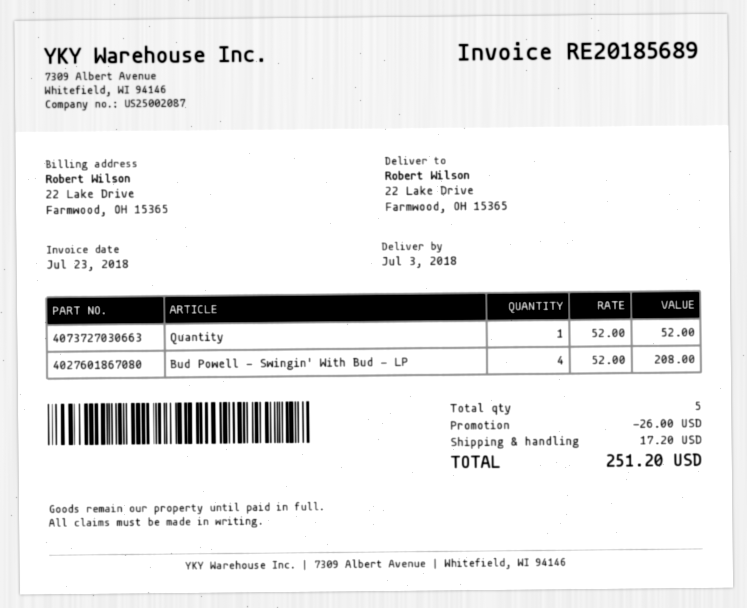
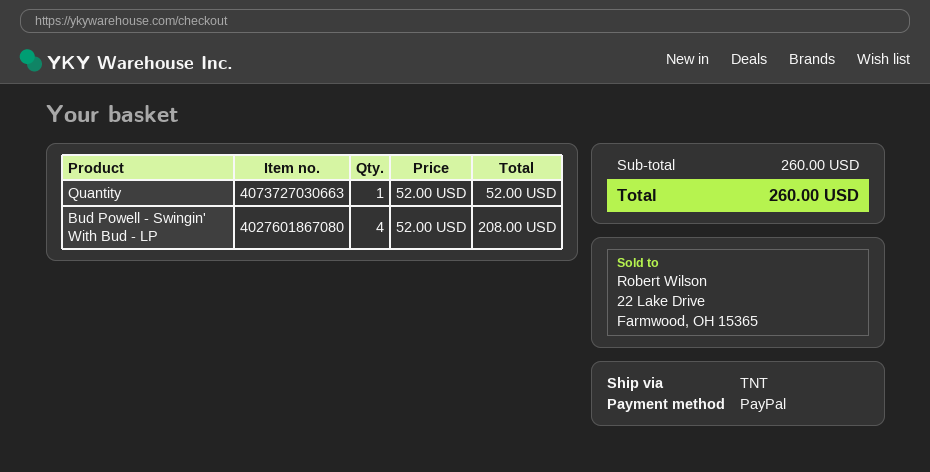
discount: 26.00 -> none
shipping: 17.20 -> none
total: 251.20 -> 260.00

